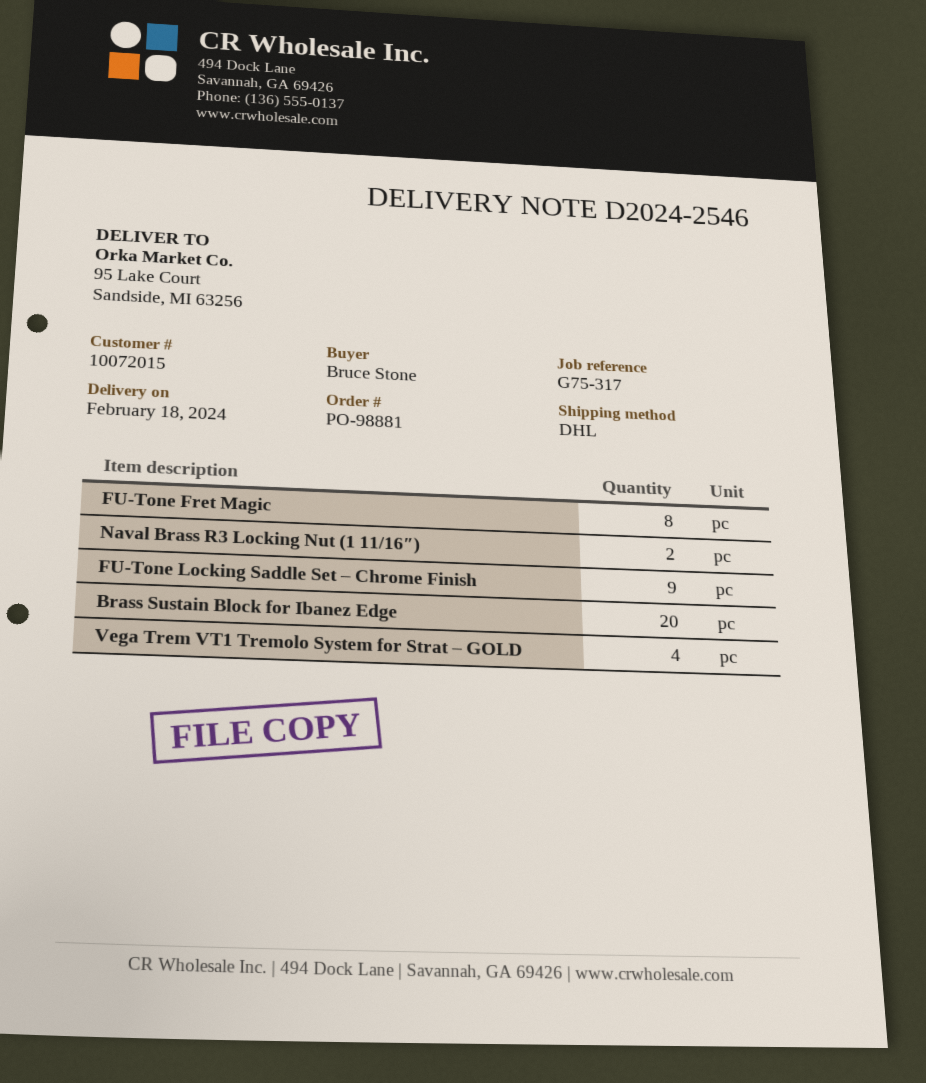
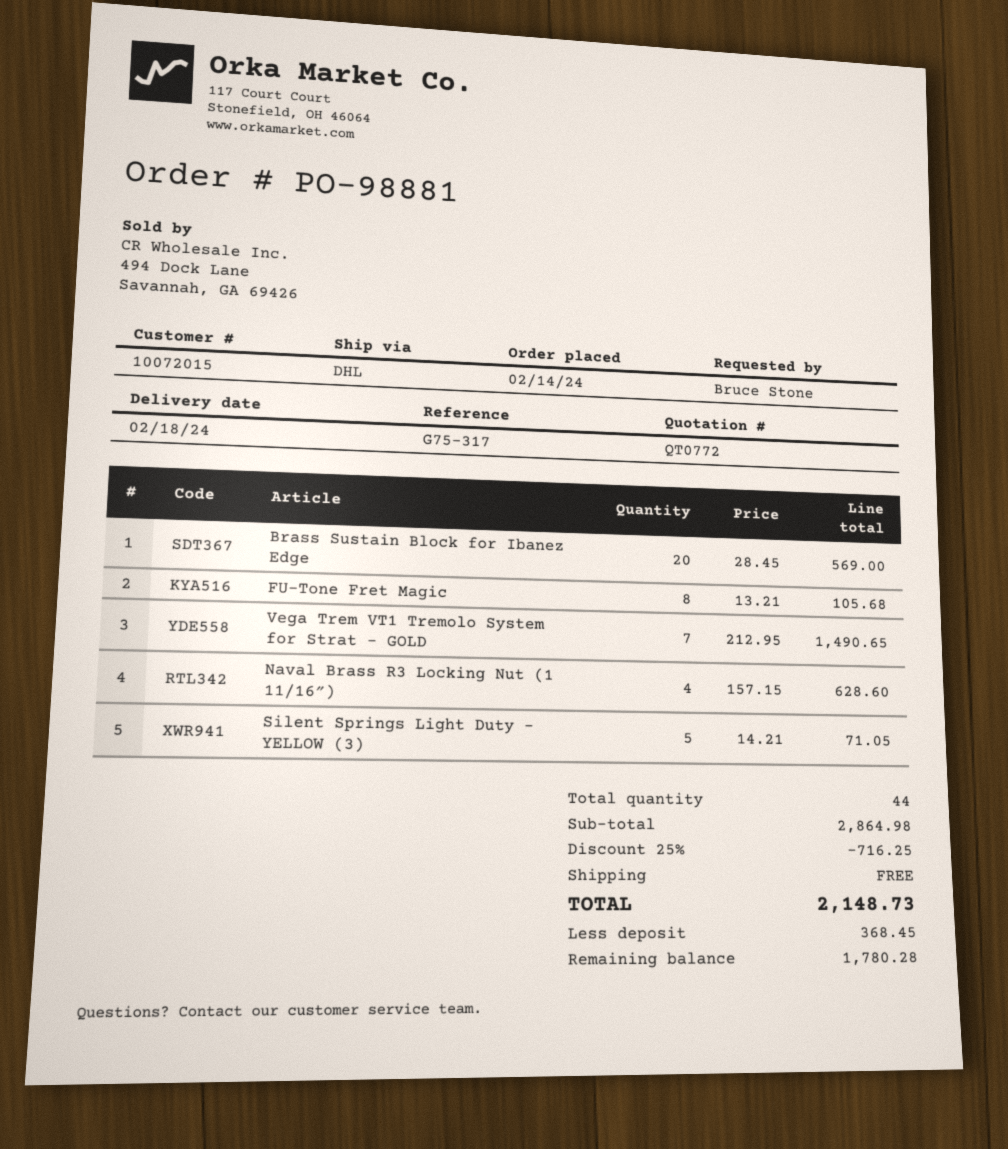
Naval Brass R3 Locking Nut (1 11/16″): 2 -> 4
FU-Tone Locking Saddle Set – Chrome Finish: 9 -> none
Vega Trem VT1 Tremolo System for Strat – GOLD: 4 -> 7
Silent Springs Light Duty – YELLOW (3): none -> 5

